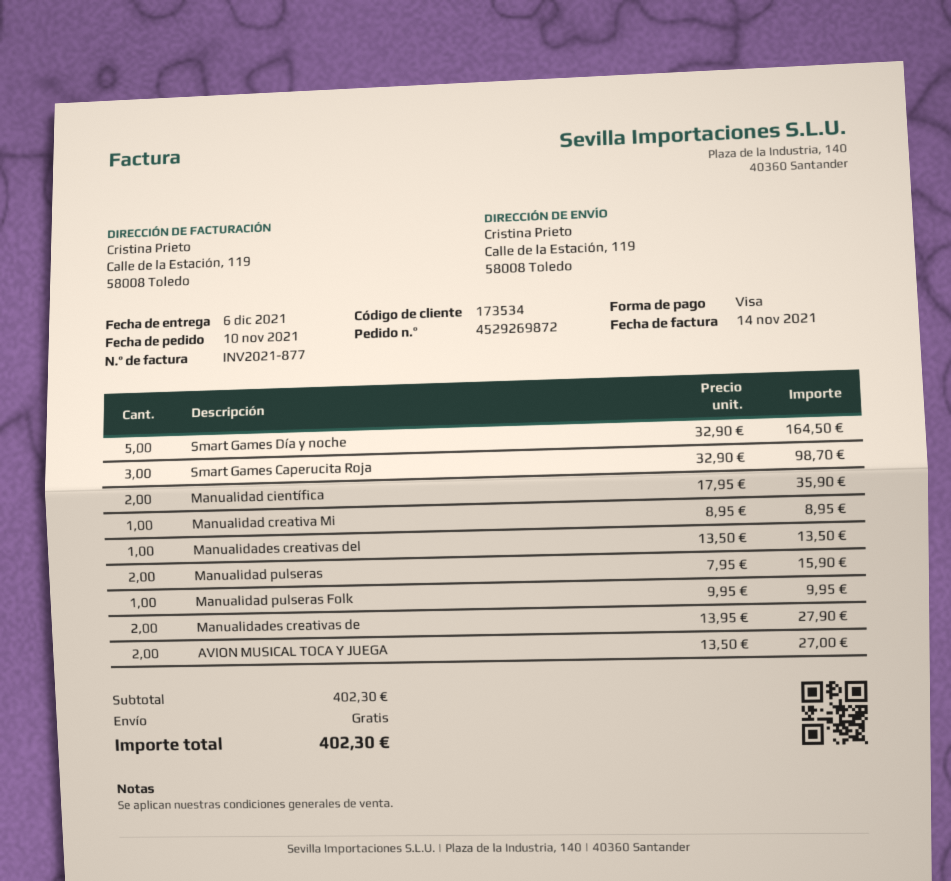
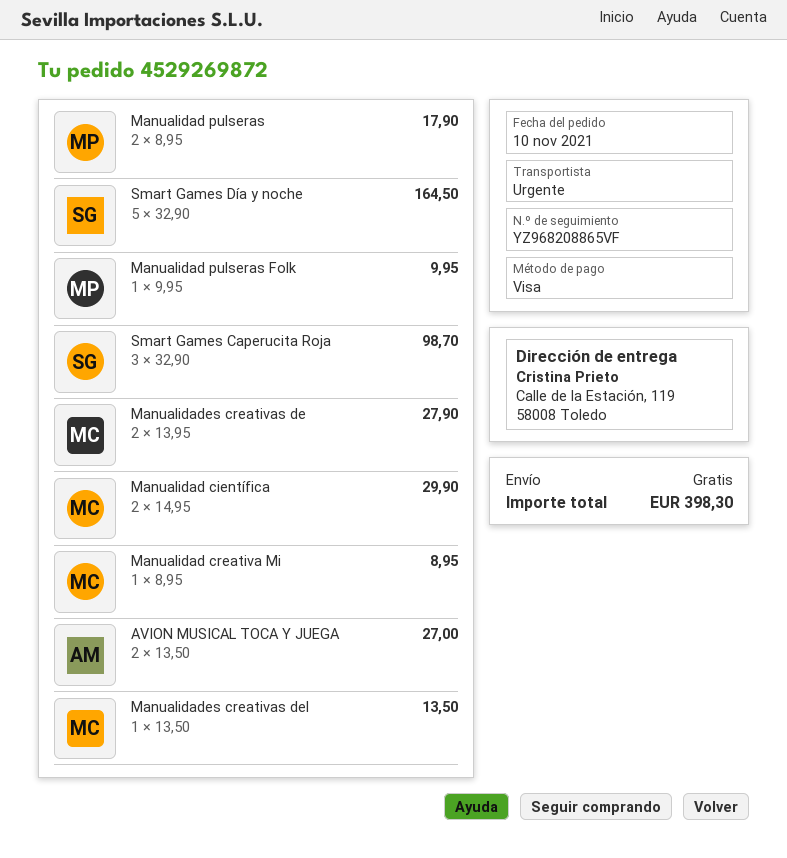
Manualidad científica: 2 x 17.95 = 35.90 -> 2 x 14.95 = 29.90
Manualidad pulseras: 2 x 7.95 = 15.90 -> 2 x 8.95 = 17.90
total: 402.30 -> 398.30

